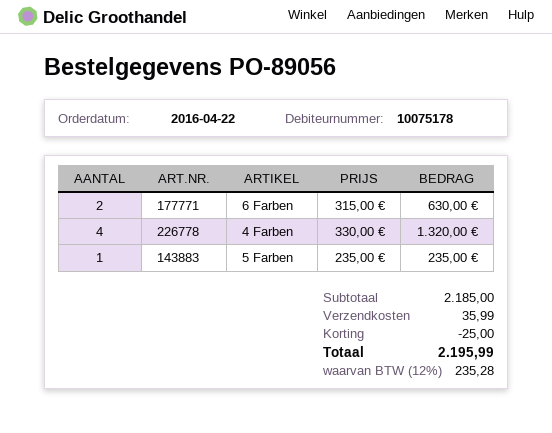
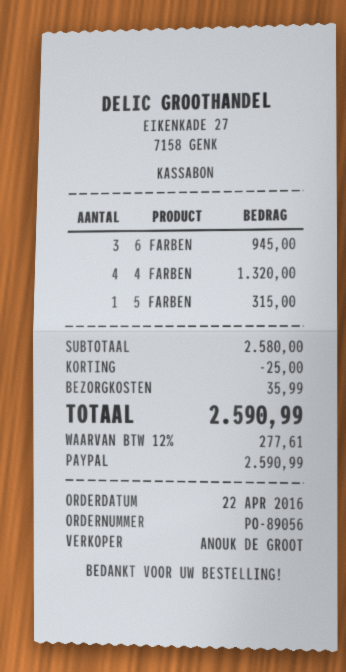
6 Farben: 2 for 630.00 -> 3 for 945.00
5 Farben: 1 for 235.00 -> 1 for 315.00
subtotal: 2185.00 -> 2580.00
tax: 12% = 235.28 -> 12% = 277.61
total: 2195.99 -> 2590.99

